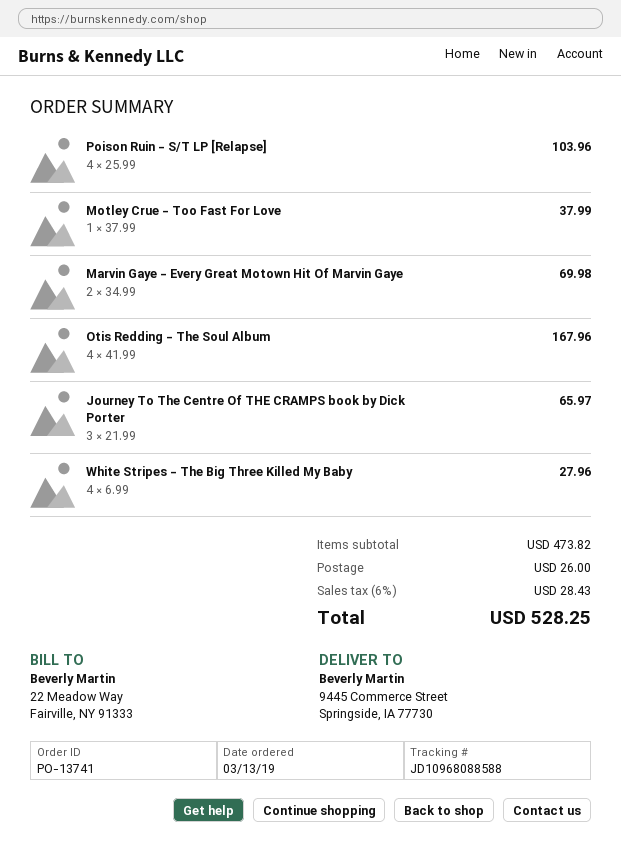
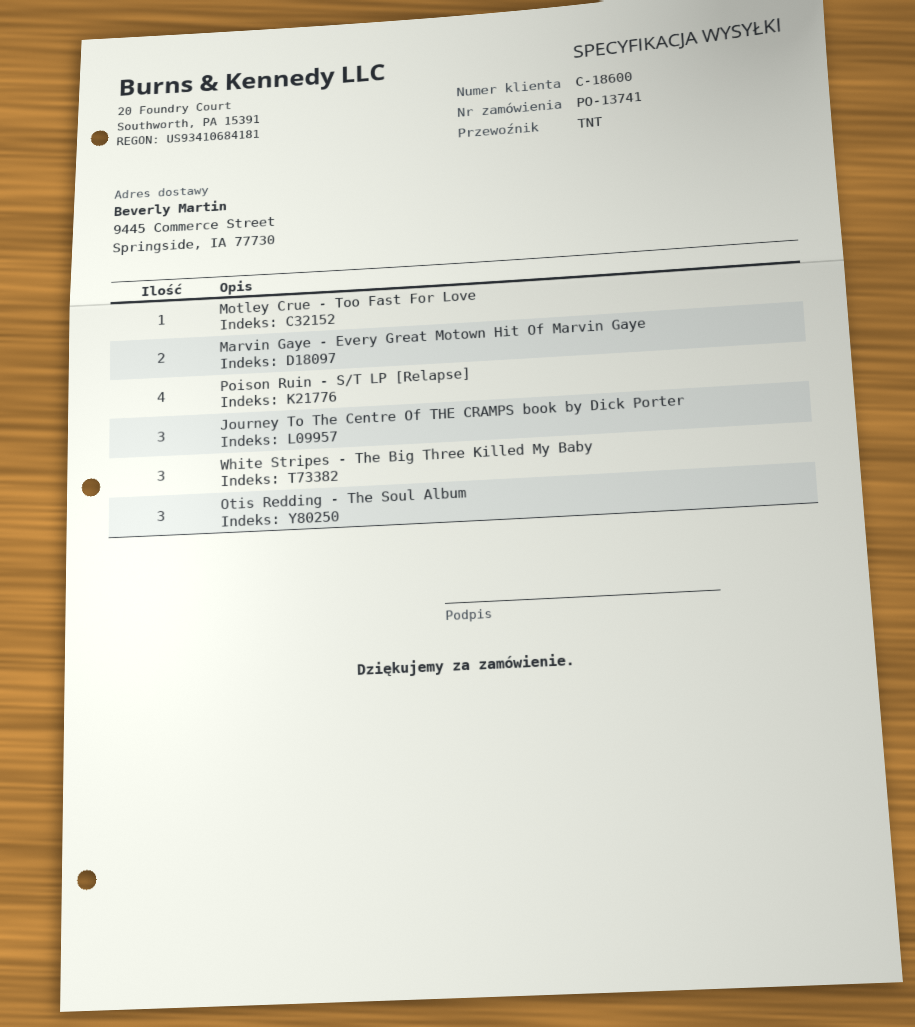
Otis Redding - The Soul Album: 4 -> 3
White Stripes - The Big Three Killed My Baby: 4 -> 3

